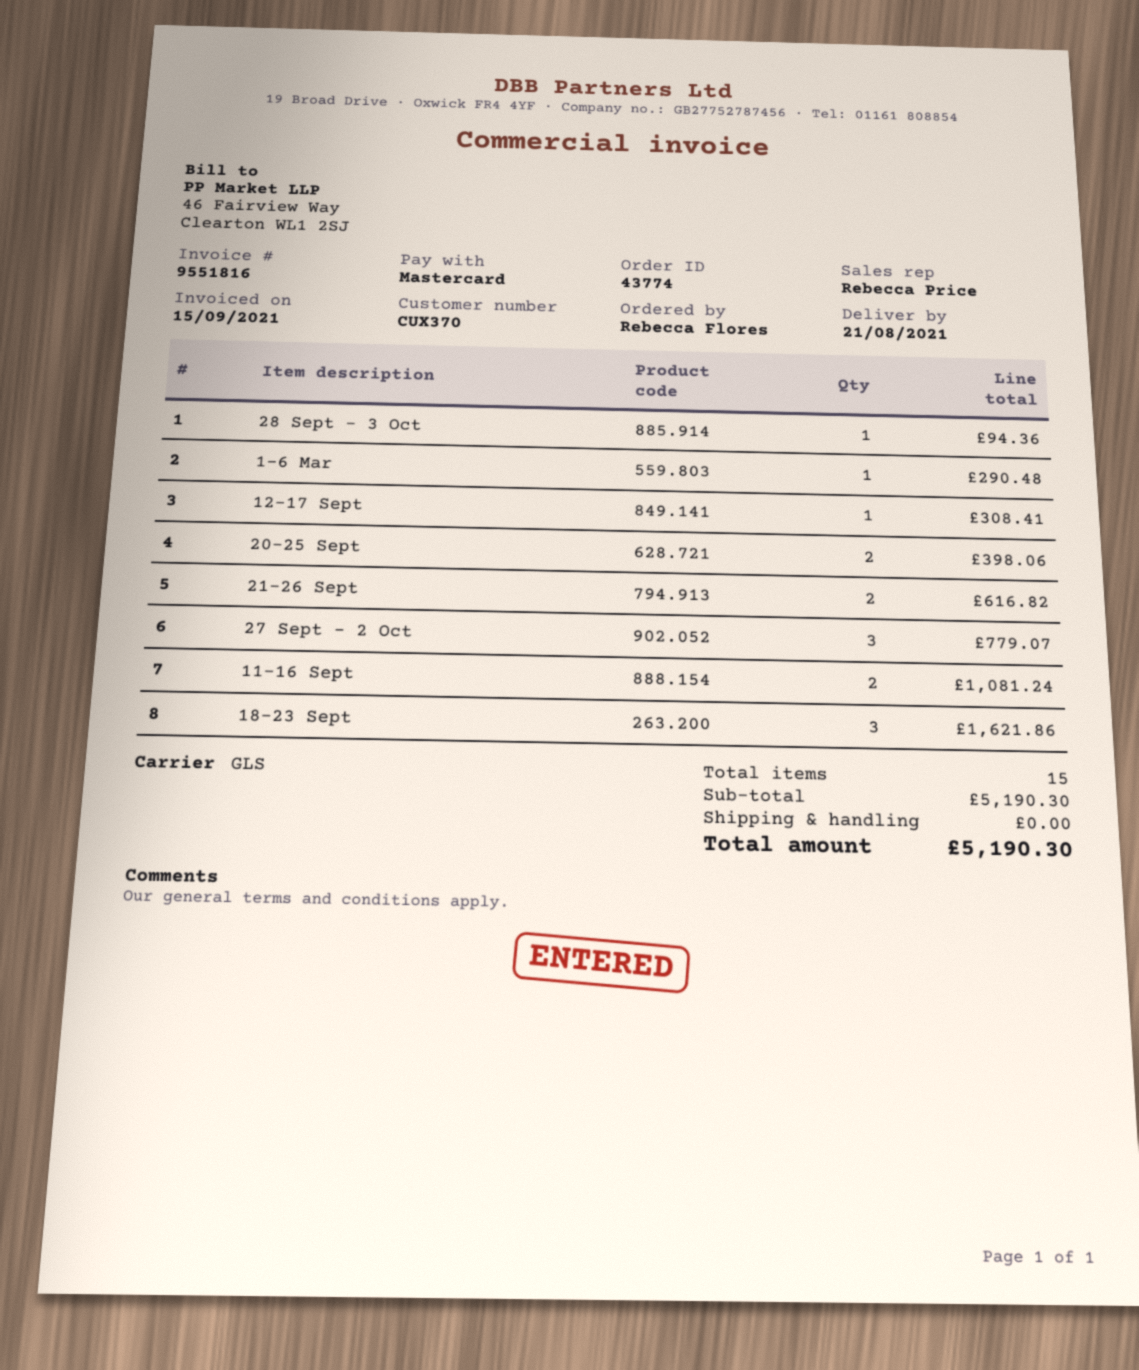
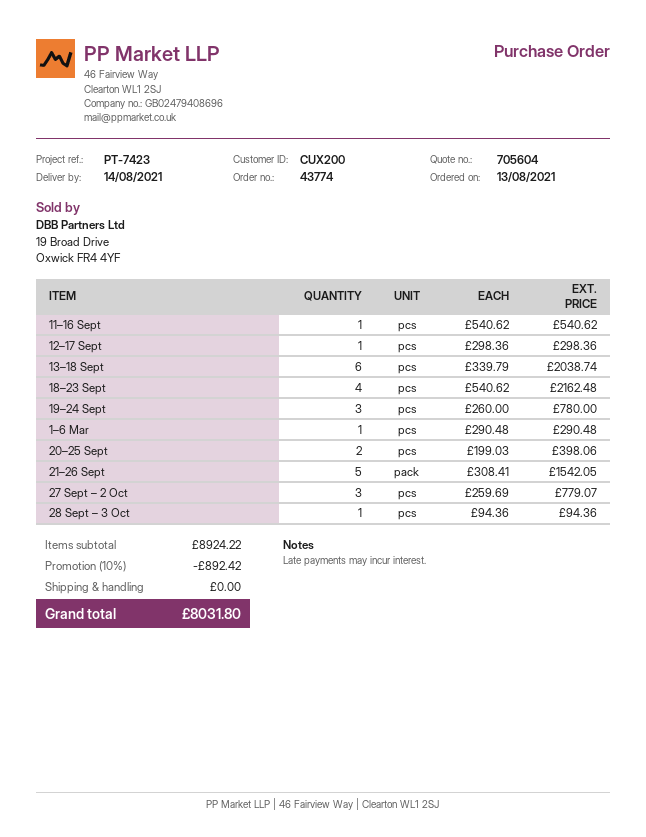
delivery date: 2021-08-21 -> 2021-08-14
customer number: CUX370 -> CUX200
12–17 Sept: 1 for 308.41 -> 1 for 298.36
21–26 Sept: 2 for 616.82 -> 5 for 1542.05
11–16 Sept: 2 for 1081.24 -> 1 for 540.62
18–23 Sept: 3 for 1621.86 -> 4 for 2162.48
13–18 Sept: none -> 6 for 2038.74
19–24 Sept: none -> 3 for 780.00
subtotal: 5190.30 -> 8924.22
discount: none -> 10% = 892.42
total: 5190.30 -> 8031.80

